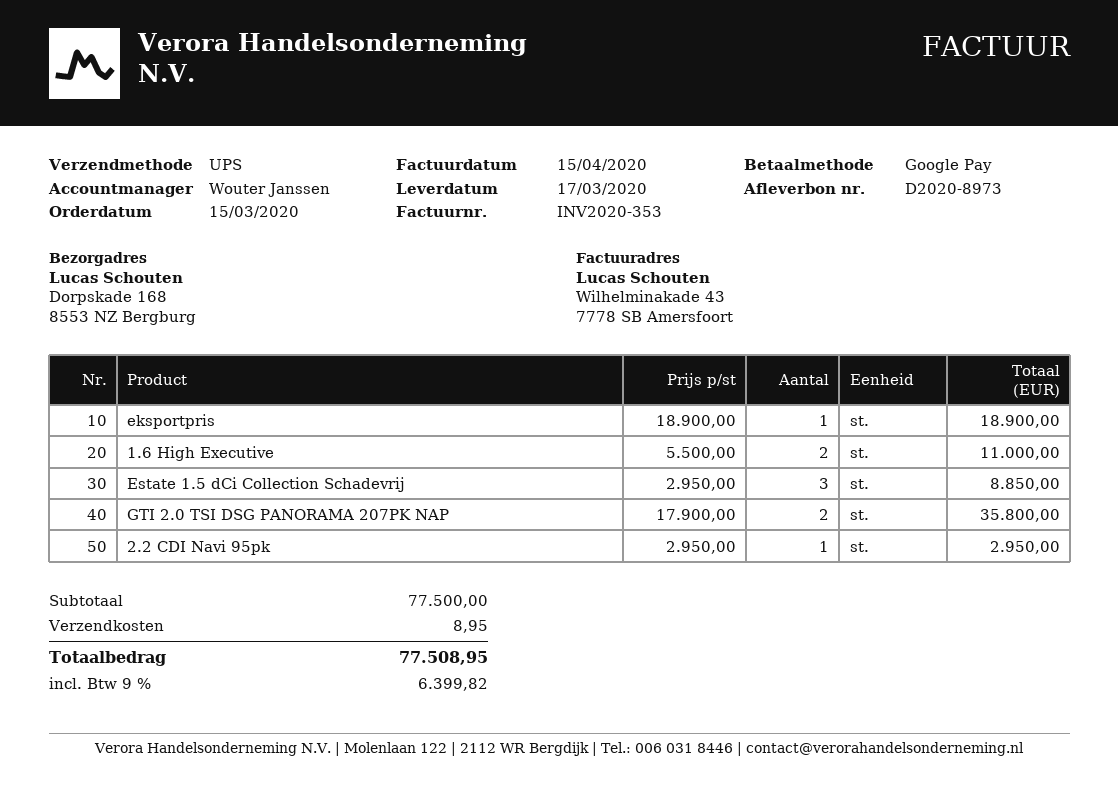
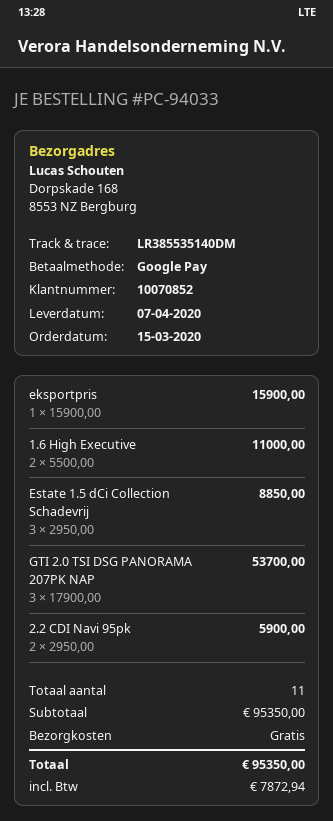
delivery date: 2020-03-17 -> 2020-04-07
eksportpris: 1 x 18900.00 = 18900.00 -> 1 x 15900.00 = 15900.00
GTI 2.0 TSI DSG PANORAMA 207PK NAP: 2 x 17900.00 = 35800.00 -> 3 x 17900.00 = 53700.00
2.2 CDI Navi 95pk: 1 x 2950.00 = 2950.00 -> 2 x 2950.00 = 5900.00
subtotal: 77500.00 -> 95350.00
shipping: 8.95 -> 0.00
tax: 6399.82 -> 7872.94
total: 77508.95 -> 95350.00

